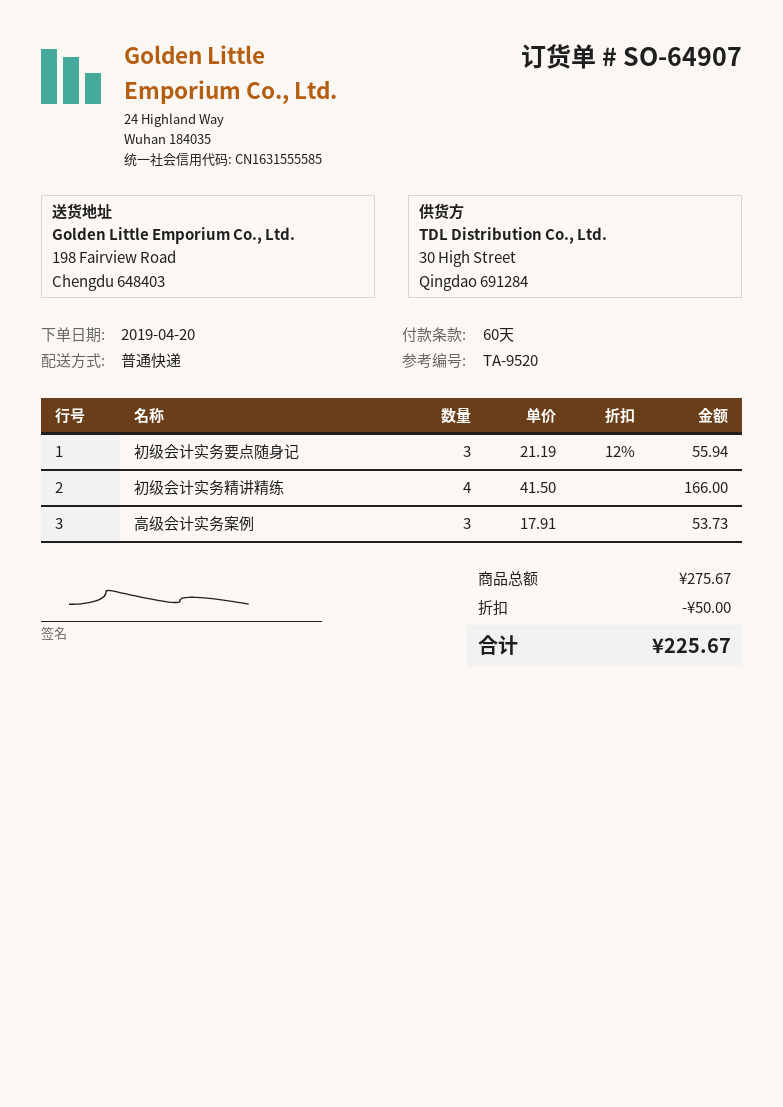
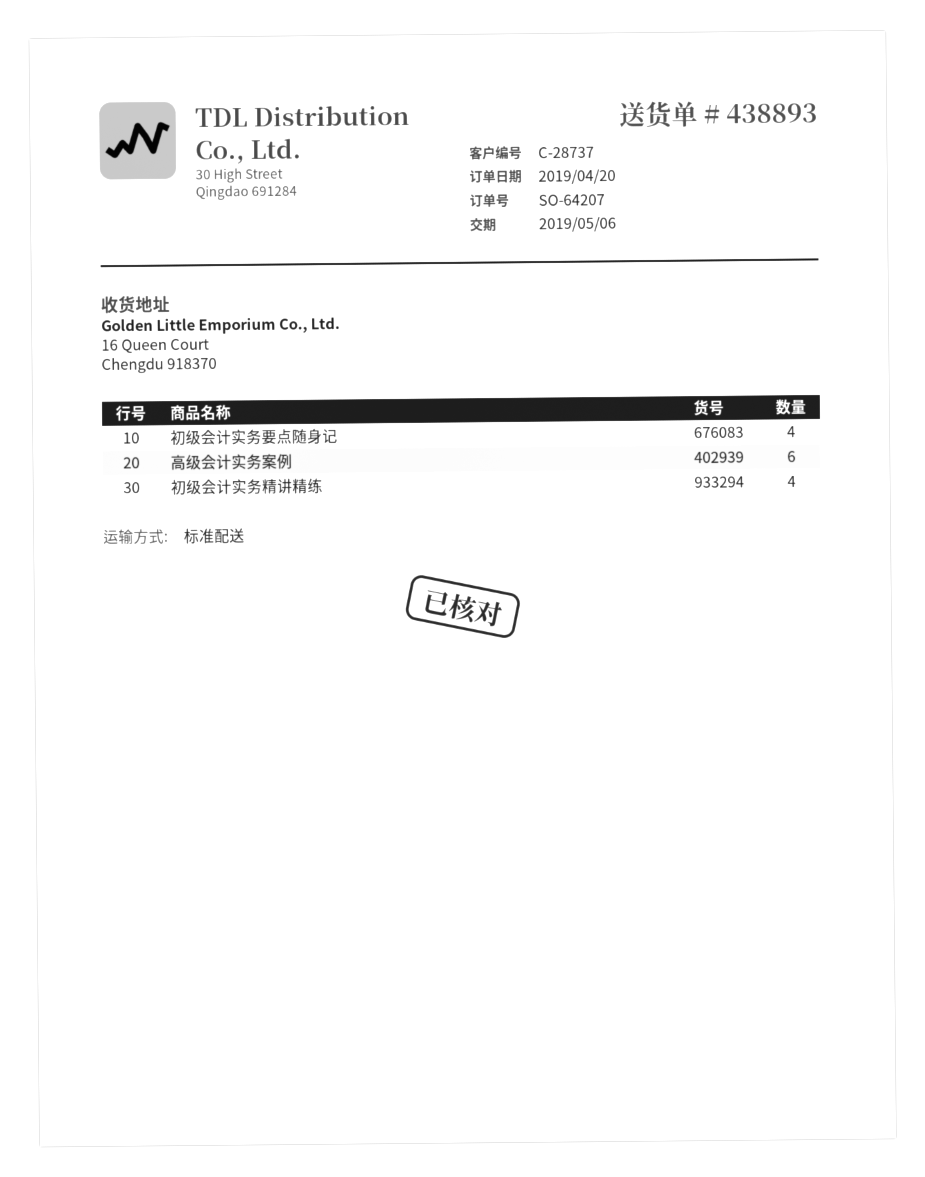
order number: SO-64907 -> SO-64207
ship to: 198 Fairview Road, Chengdu 648403 -> 16 Queen Court, Chengdu 918370
初级会计实务要点随身记: 3 -> 4
高级会计实务案例: 3 -> 6

